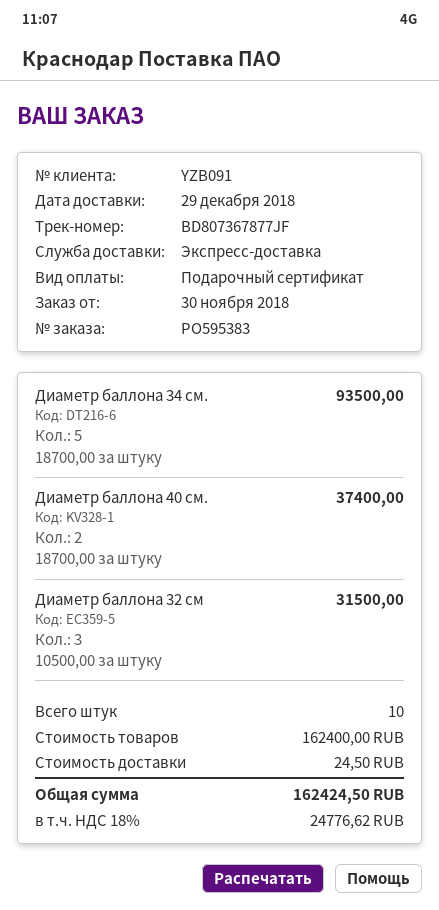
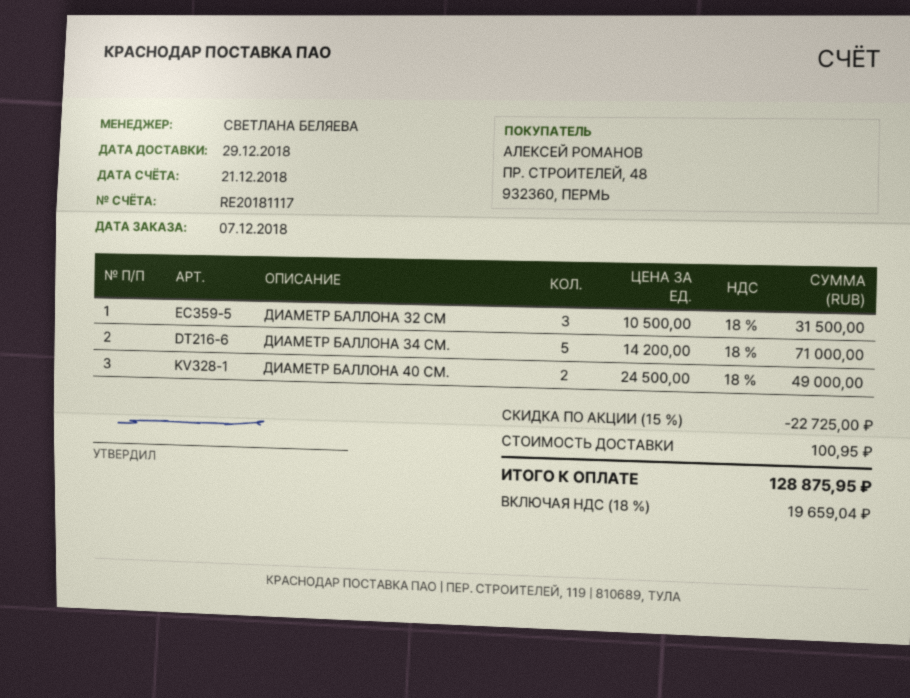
order date: 2018-11-30 -> 2018-12-07
Диаметр баллона 34 см.: 5 x 18700.00 = 93500.00 -> 5 x 14200.00 = 71000.00
Диаметр баллона 40 см.: 2 x 18700.00 = 37400.00 -> 2 x 24500.00 = 49000.00
discount: none -> 15% = 22725.00
shipping: 24.50 -> 100.95
tax: 18% = 24776.62 -> 18% = 19659.04
total: 162424.50 -> 128875.95

